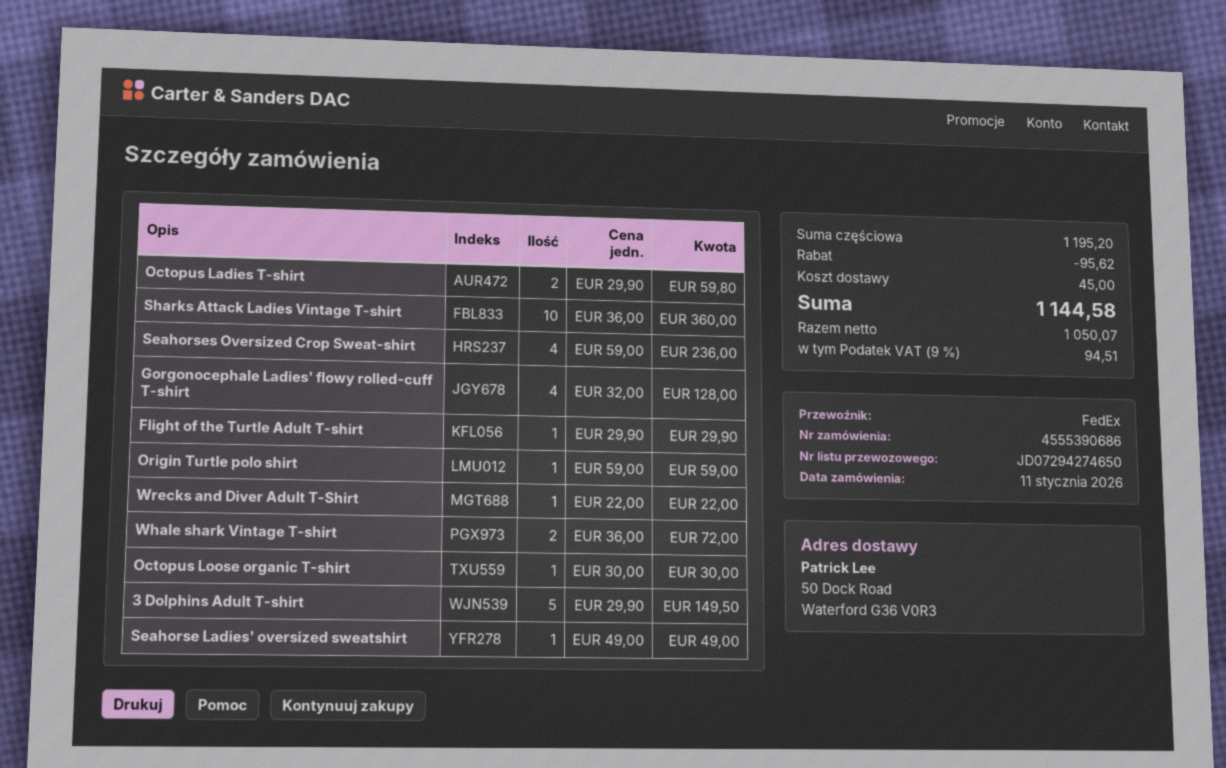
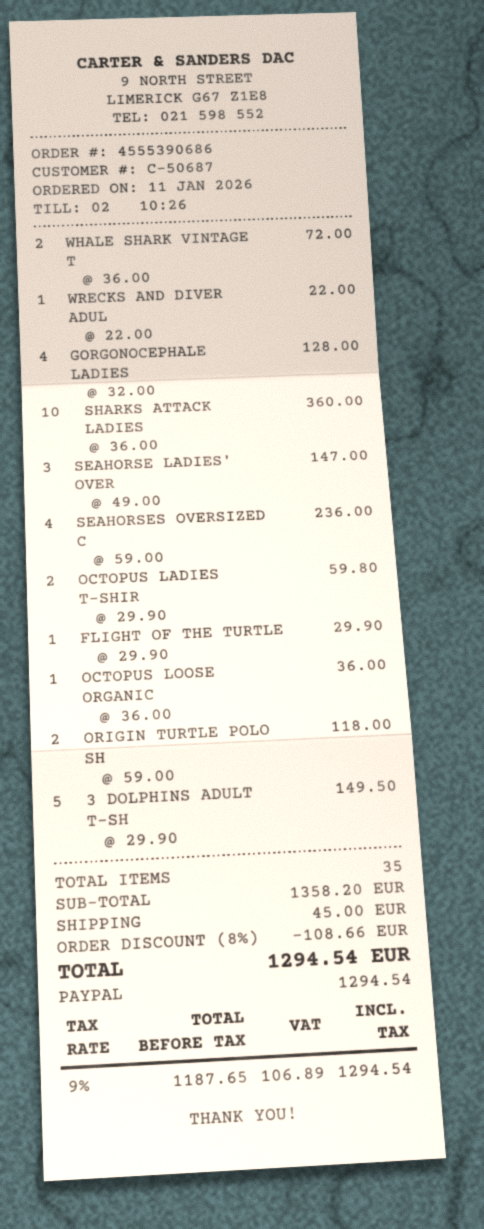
Origin Turtle polo shirt: 1 x 59.00 = 59.00 -> 2 x 59.00 = 118.00
Octopus Loose organic T-shirt: 1 x 30.00 = 30.00 -> 1 x 36.00 = 36.00
Seahorse Ladies' oversized sweatshirt: 1 x 49.00 = 49.00 -> 3 x 49.00 = 147.00
subtotal: 1195.20 -> 1358.20
discount: 95.62 -> 108.66
net: 1050.07 -> 1187.65
tax: 9% = 94.51 -> 9% = 106.89
total: 1144.58 -> 1294.54

